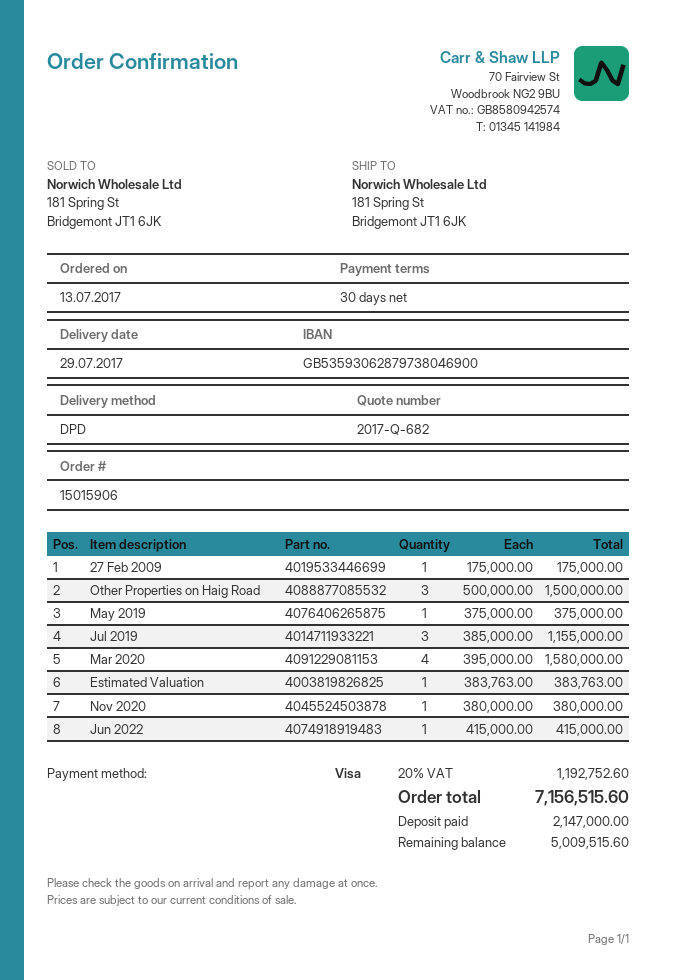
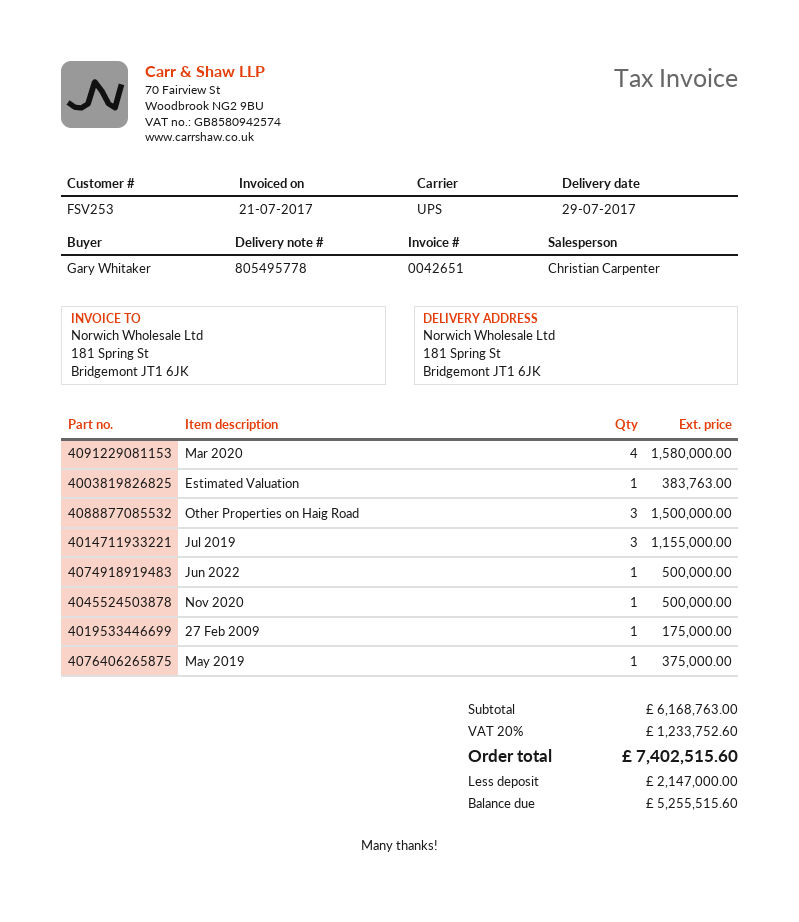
shipping method: DPD -> UPS
Nov 2020: 1 for 380000.00 -> 1 for 500000.00
Jun 2022: 1 for 415000.00 -> 1 for 500000.00
tax: 20% = 1192752.60 -> 20% = 1233752.60
total: 7156515.60 -> 7402515.60
balance: 5009515.60 -> 5255515.60

